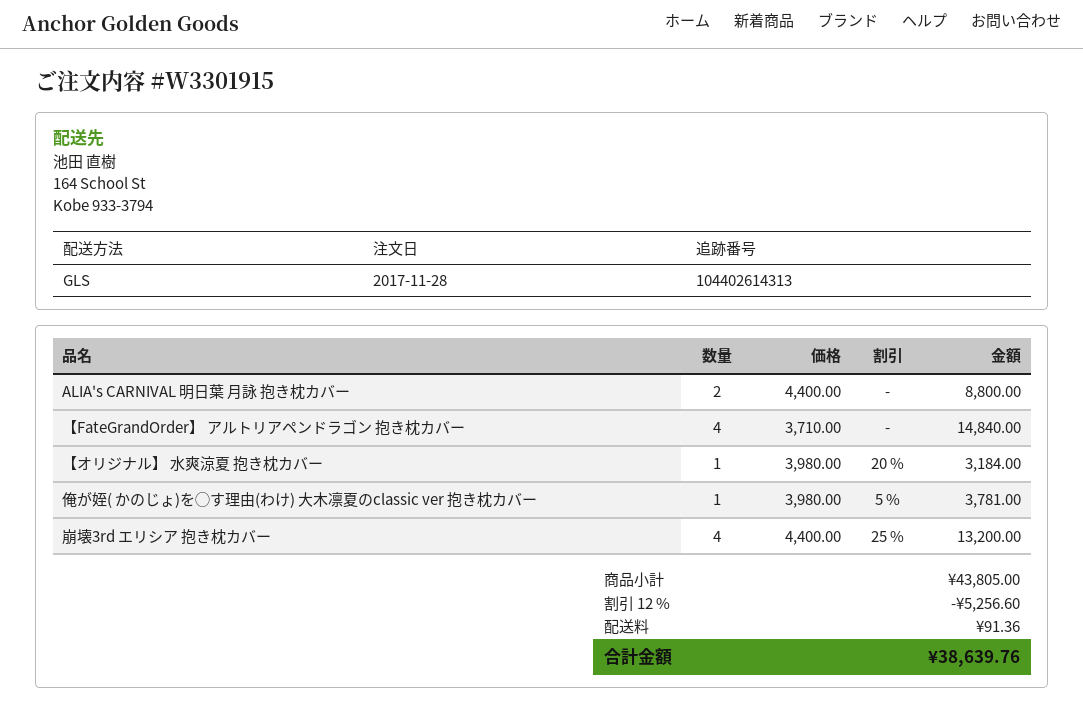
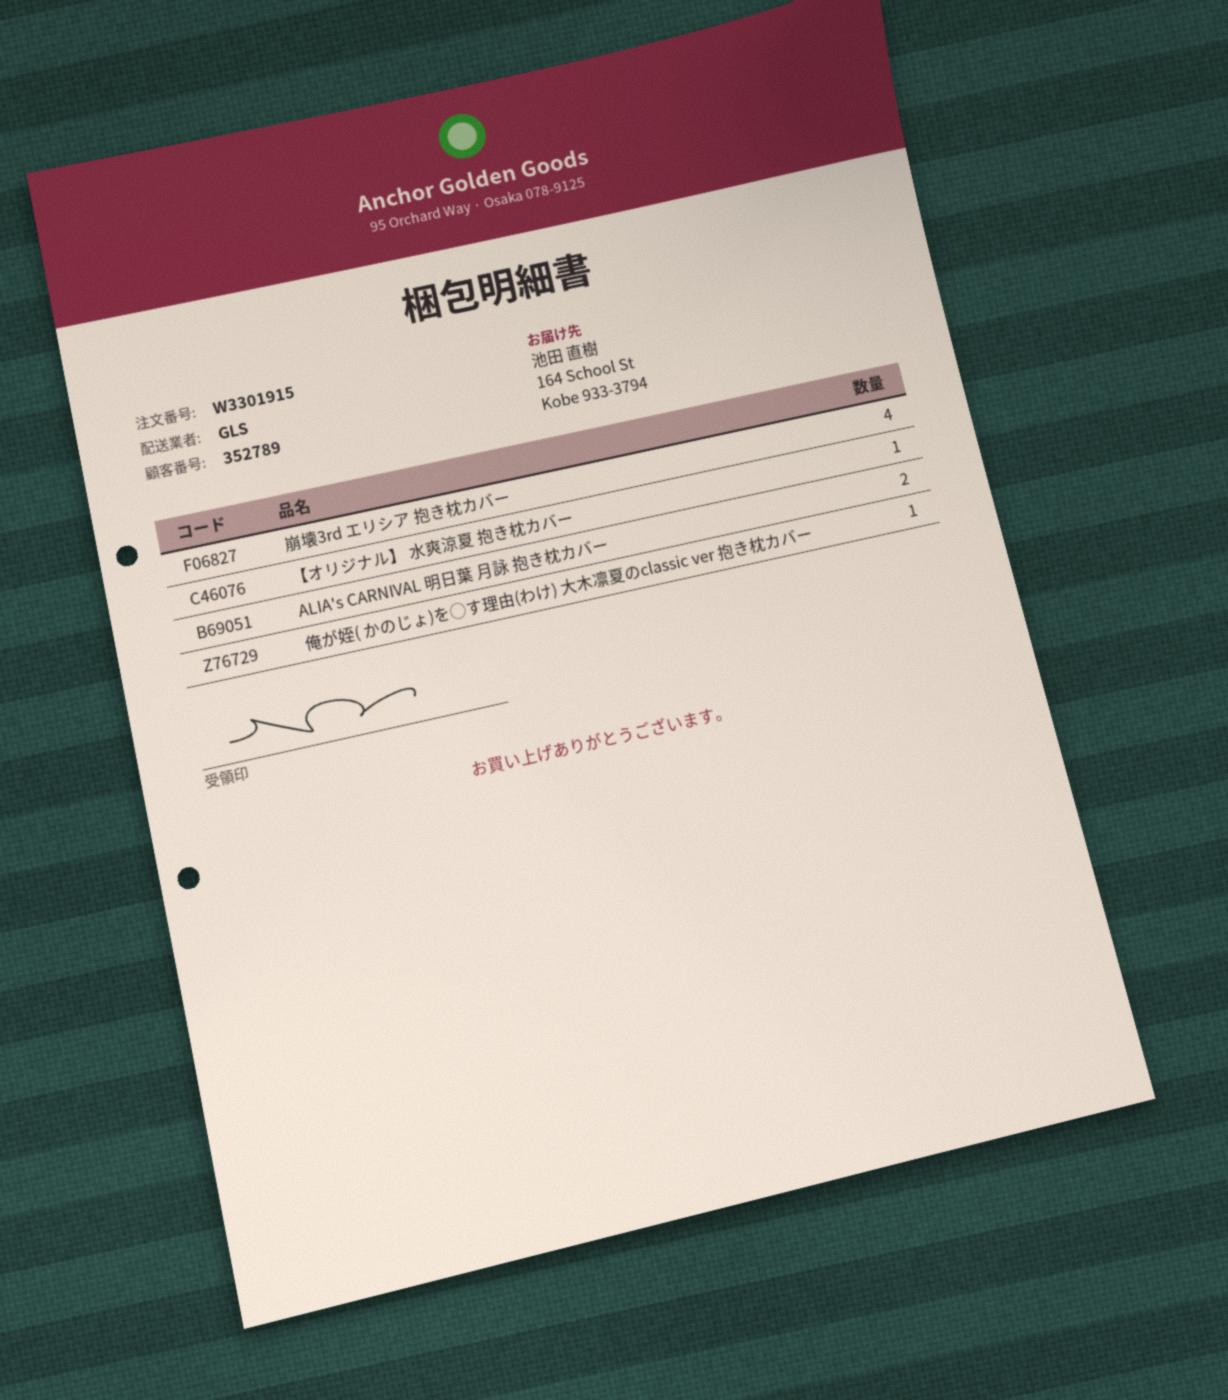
【FateGrandOrder】 アルトリアペンドラゴン 抱き枕カバー: 4 -> none

